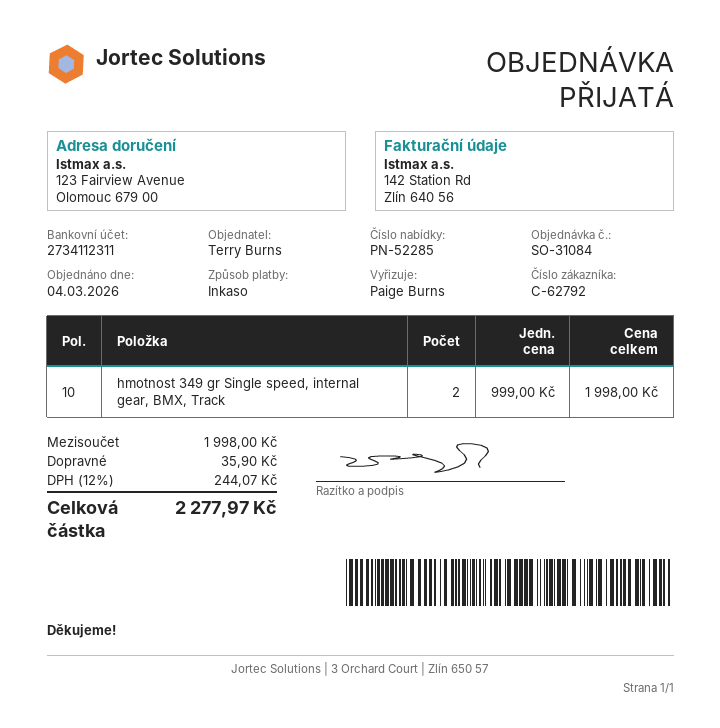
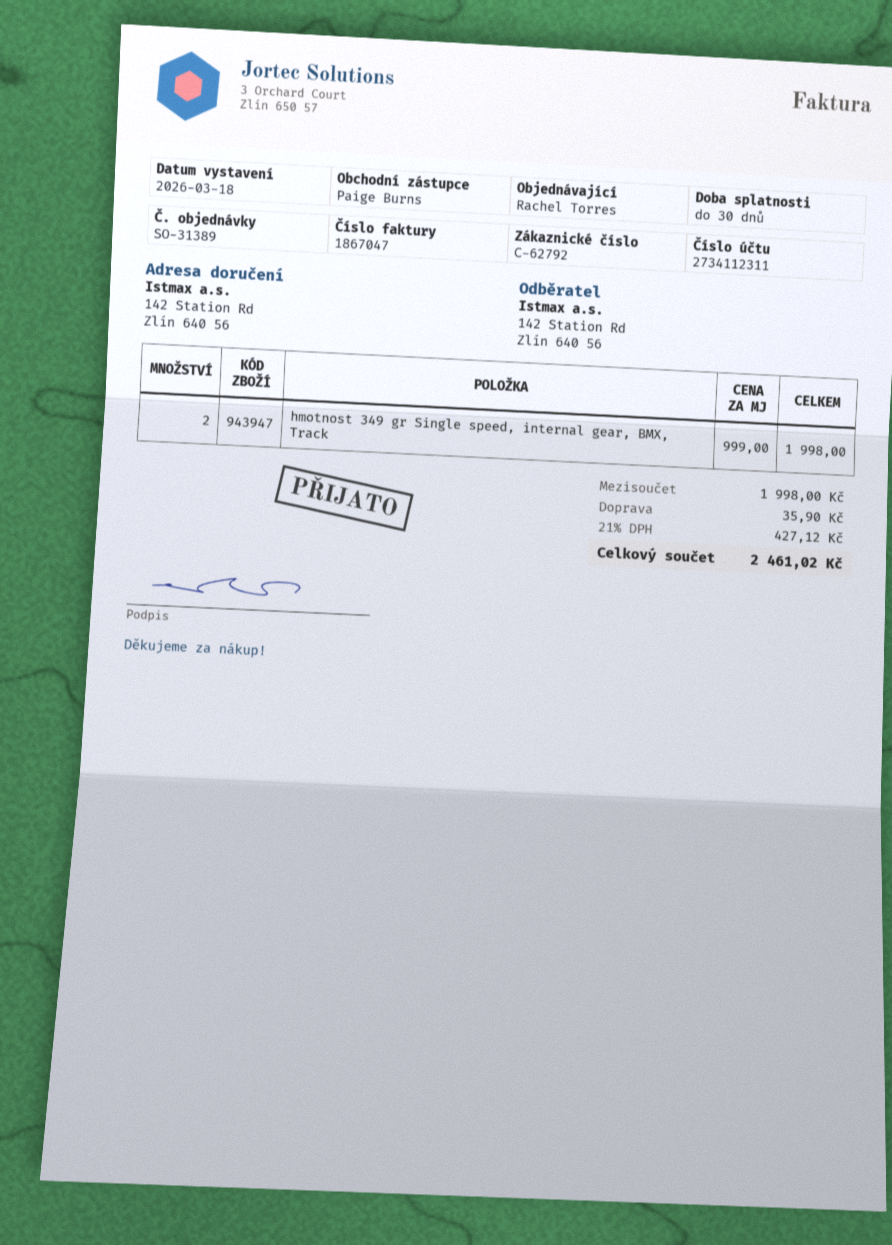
order number: SO-31084 -> SO-31389
ordered by: Terry Burns -> Rachel Torres
ship to: 123 Fairview Avenue, Olomouc 679 00 -> 142 Station Rd, Zlín 640 56
tax: 12% = 244.07 -> 21% = 427.12
total: 2277.97 -> 2461.02

